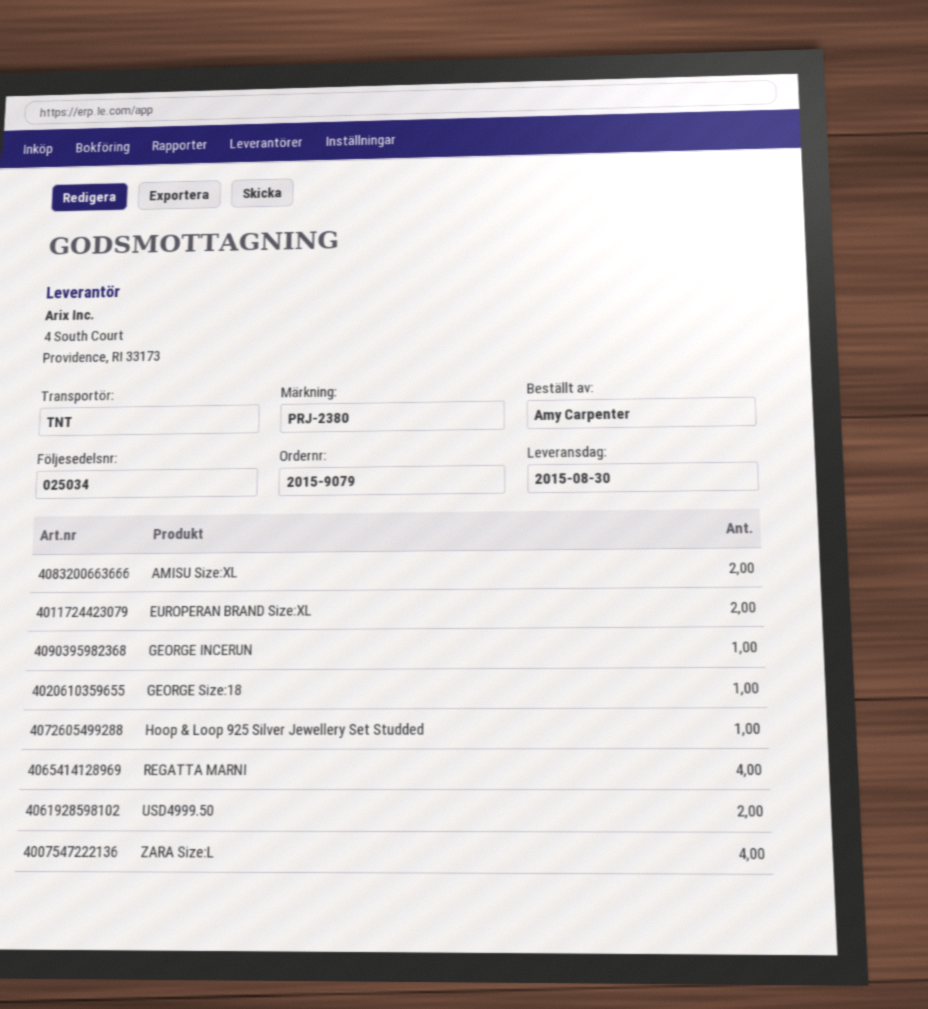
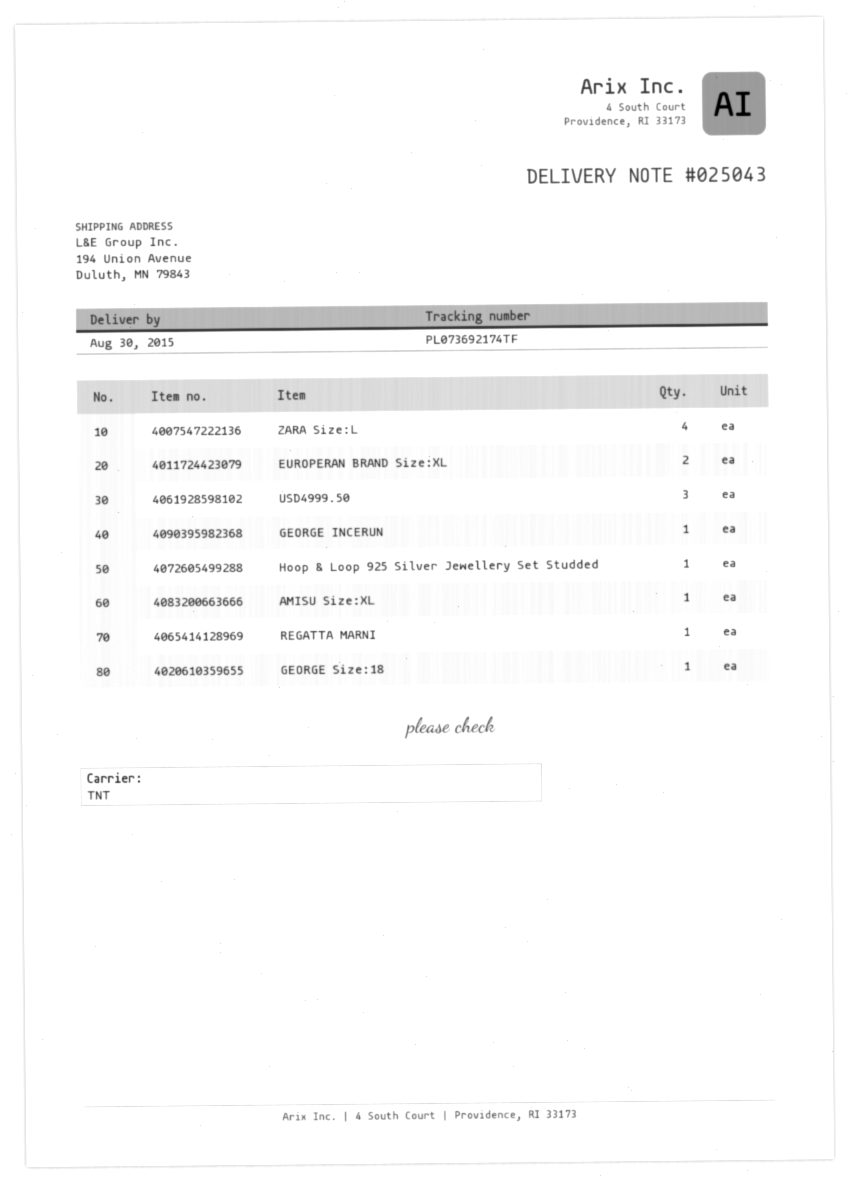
delivery note number: 025034 -> 025043
AMISU Size:XL: 2 -> 1
REGATTA MARNI: 4 -> 1
USD4999.50: 2 -> 3

